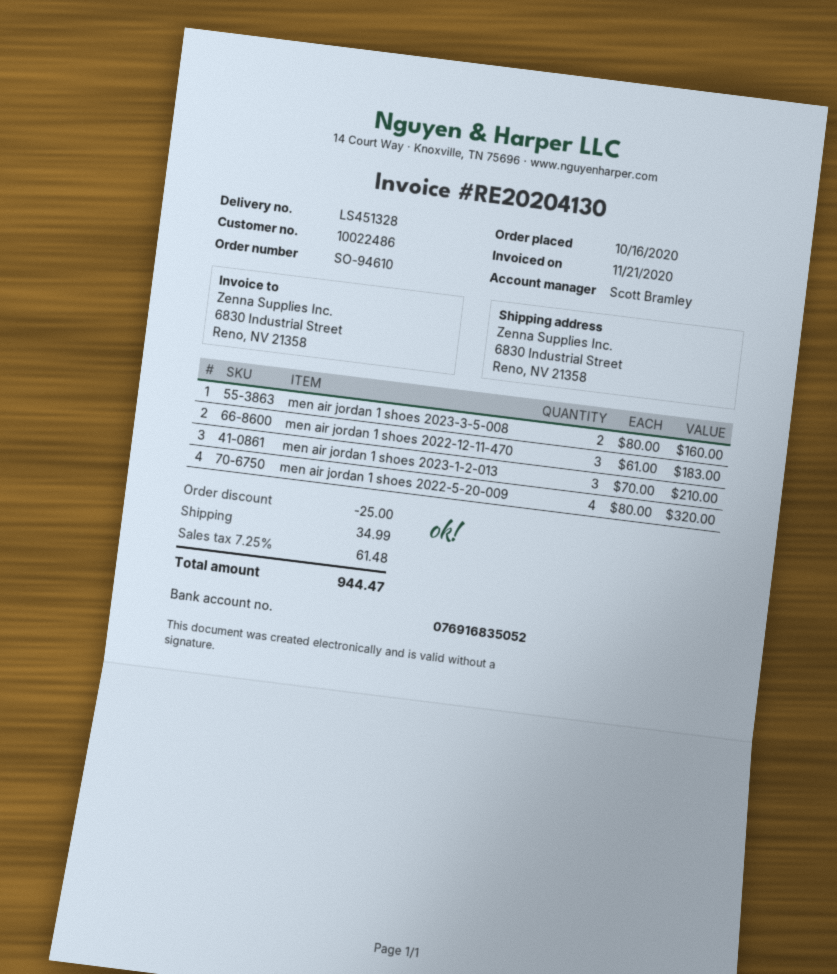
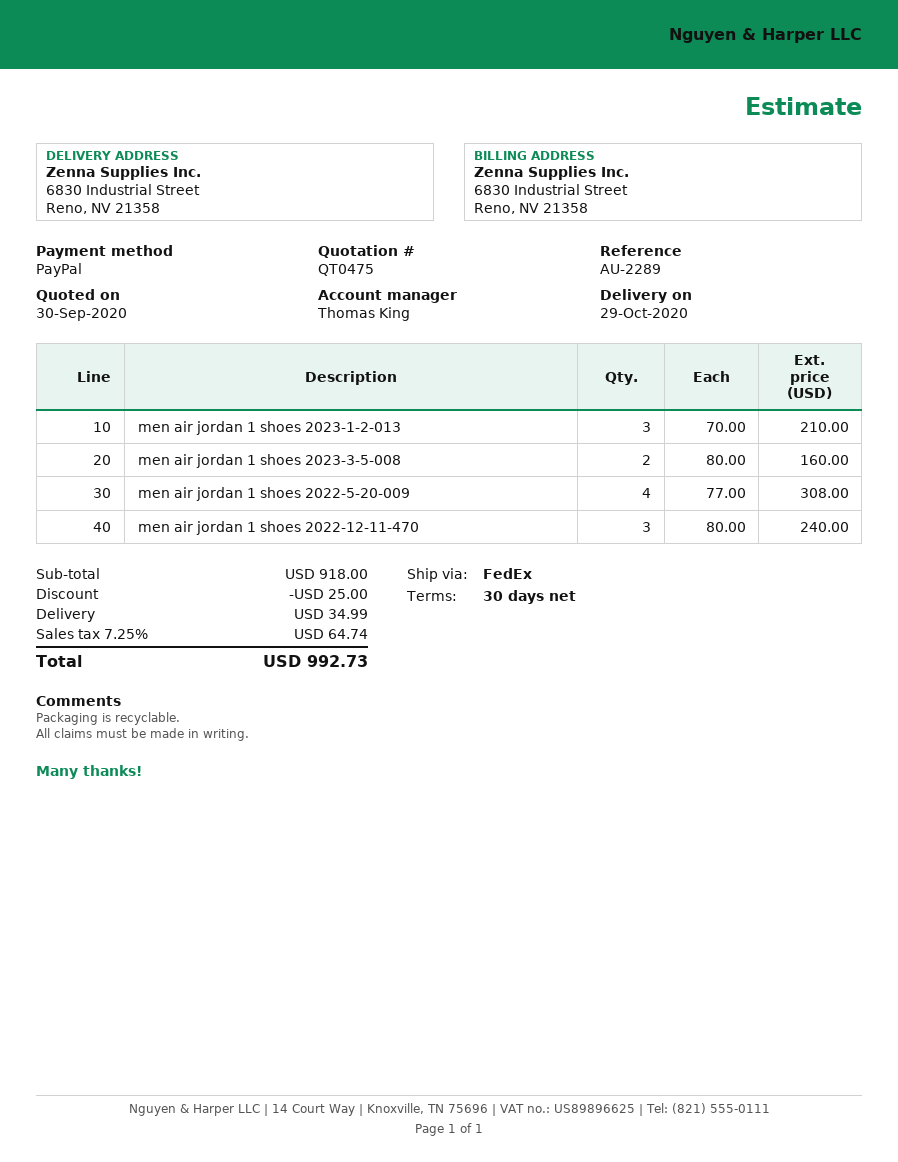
sales rep: Scott Bramley -> Thomas King
men air jordan 1 shoes 2022-12-11-470: 3 x 61.00 = 183.00 -> 3 x 80.00 = 240.00
men air jordan 1 shoes 2022-5-20-009: 4 x 80.00 = 320.00 -> 4 x 77.00 = 308.00
tax: 7.25% = 61.48 -> 7.25% = 64.74
total: 944.47 -> 992.73

